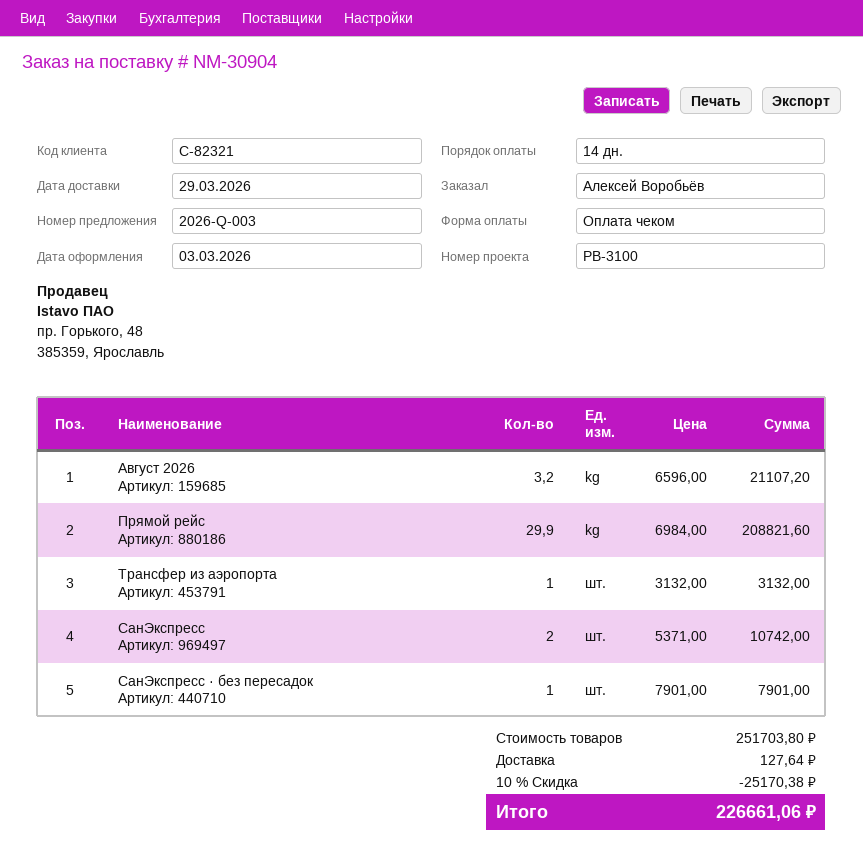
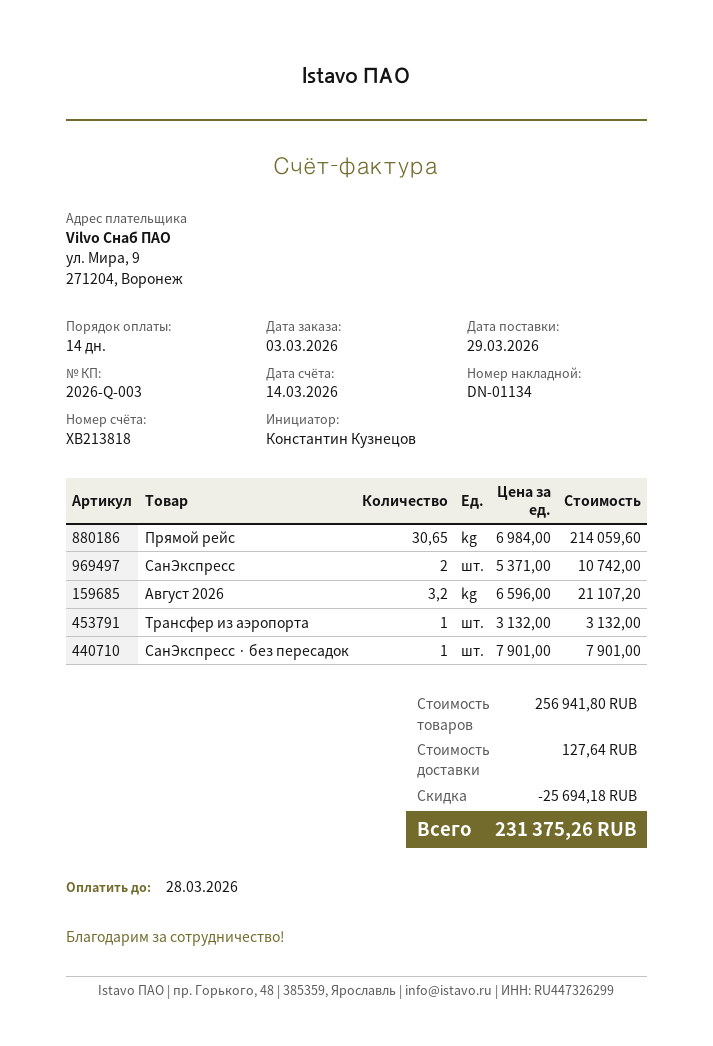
ordered by: Алексей Воробьёв -> Константин Кузнецов
Прямой рейс: 29.9 x 6984.00 = 208821.60 -> 30.65 x 6984.00 = 214059.60
subtotal: 251703.80 -> 256941.80
discount: 25170.38 -> 25694.18
total: 226661.06 -> 231375.26

